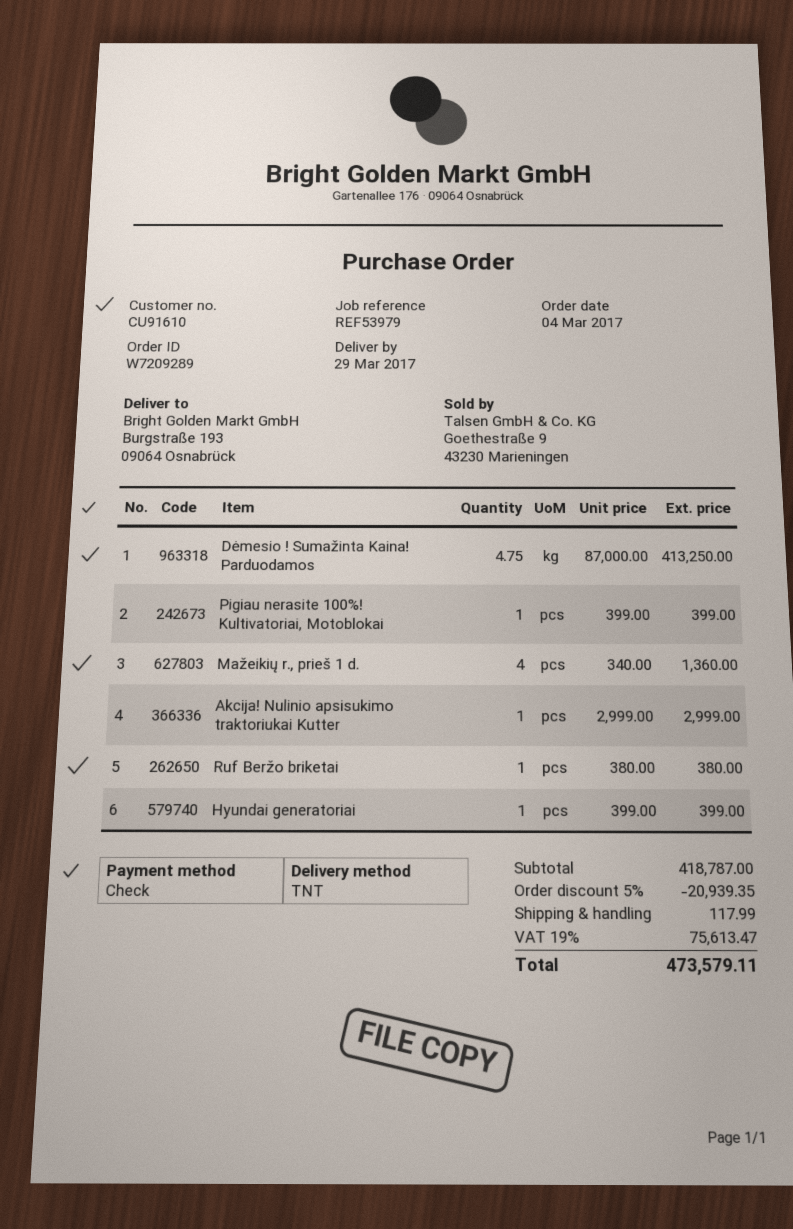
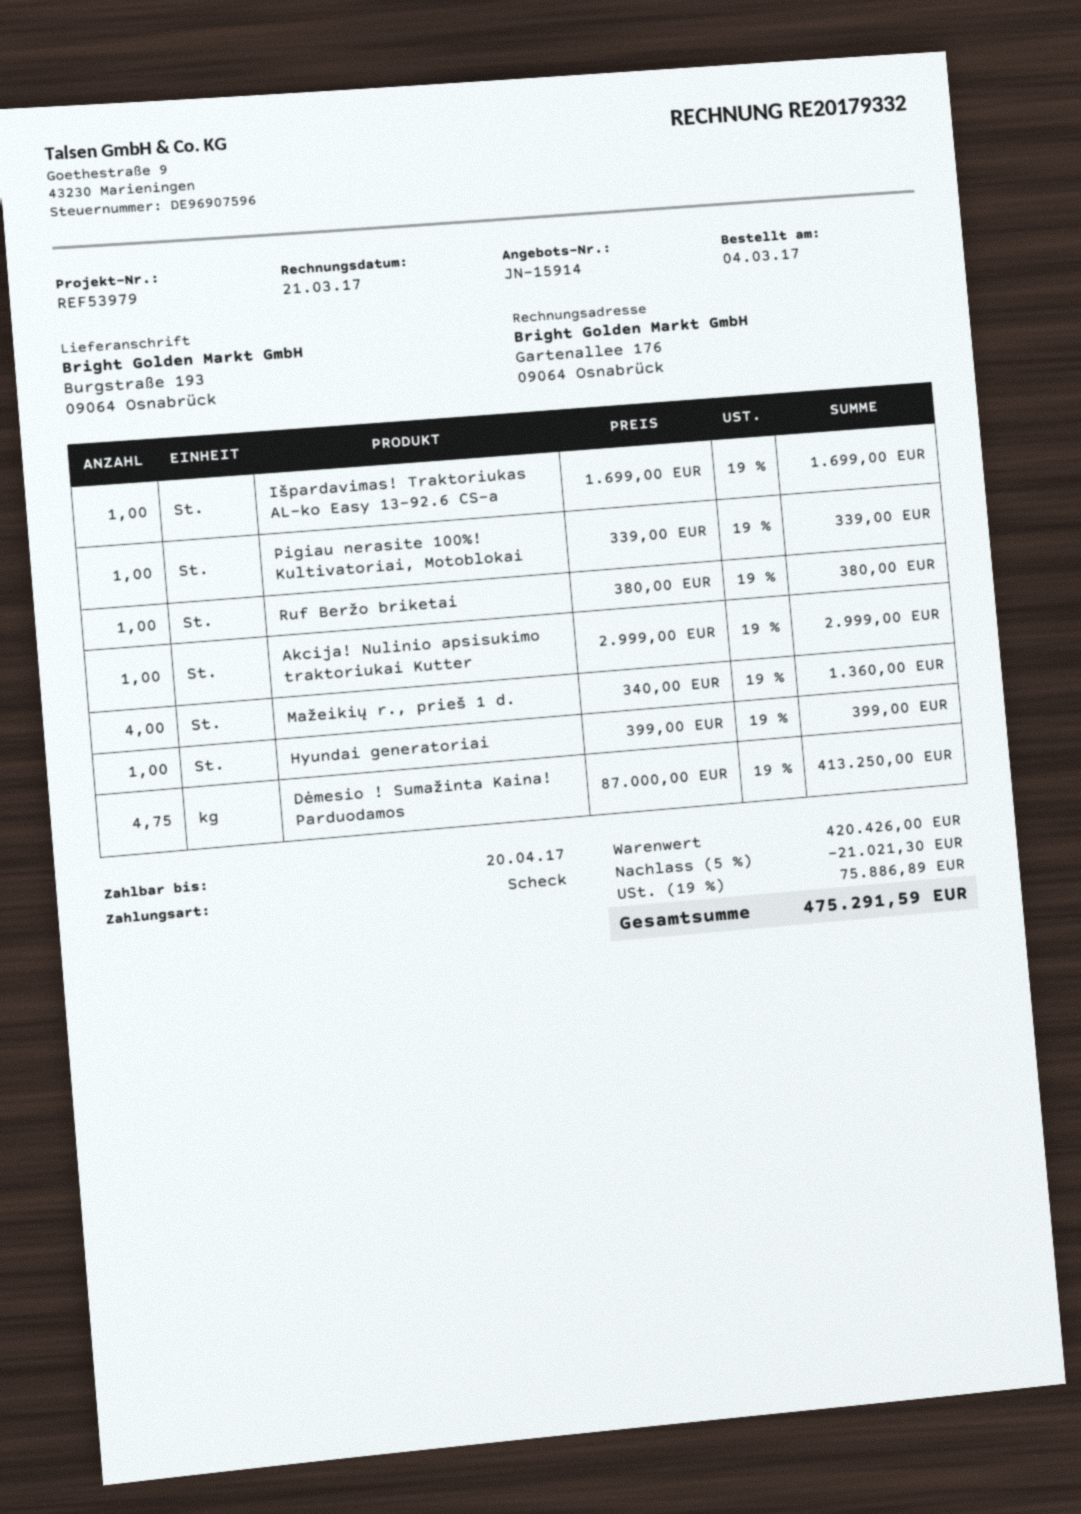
Pigiau nerasite 100%! Kultivatoriai, Motoblokai: 1 x 399.00 = 399.00 -> 1 x 339.00 = 339.00
Išpardavimas! Traktoriukas AL-ko Easy 13-92.6 CS-a: none -> 1 x 1699.00 = 1699.00
subtotal: 418787.00 -> 420426.00
discount: 5% = 20939.35 -> 5% = 21021.30
shipping: 117.99 -> none
tax: 19% = 75613.47 -> 19% = 75886.89
total: 473579.11 -> 475291.59

